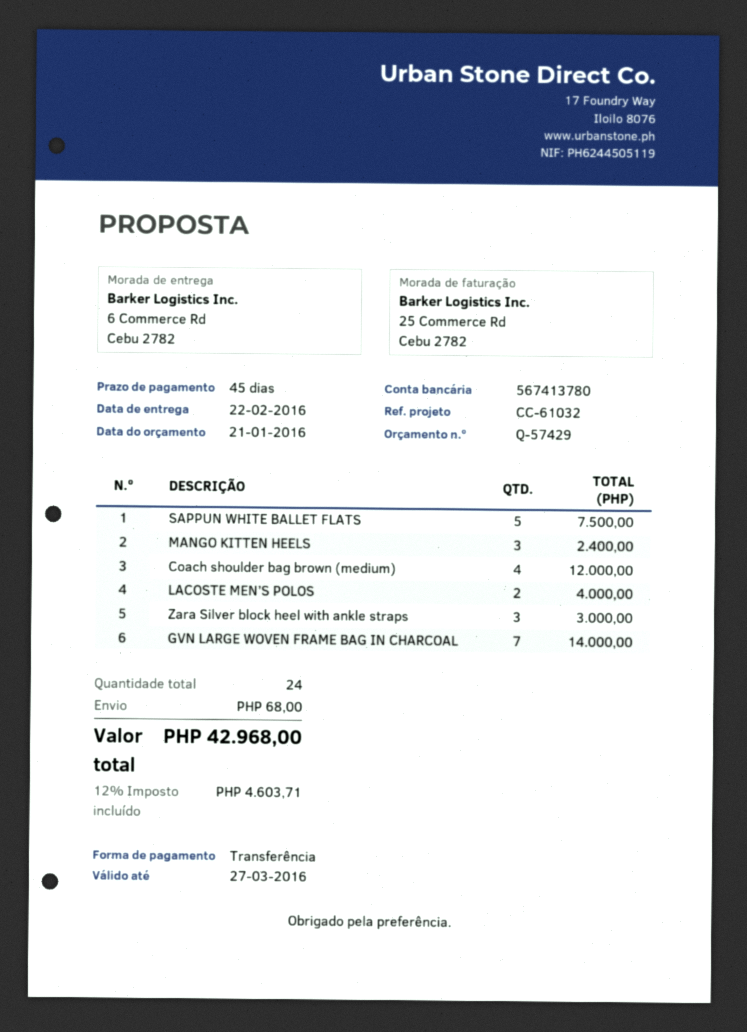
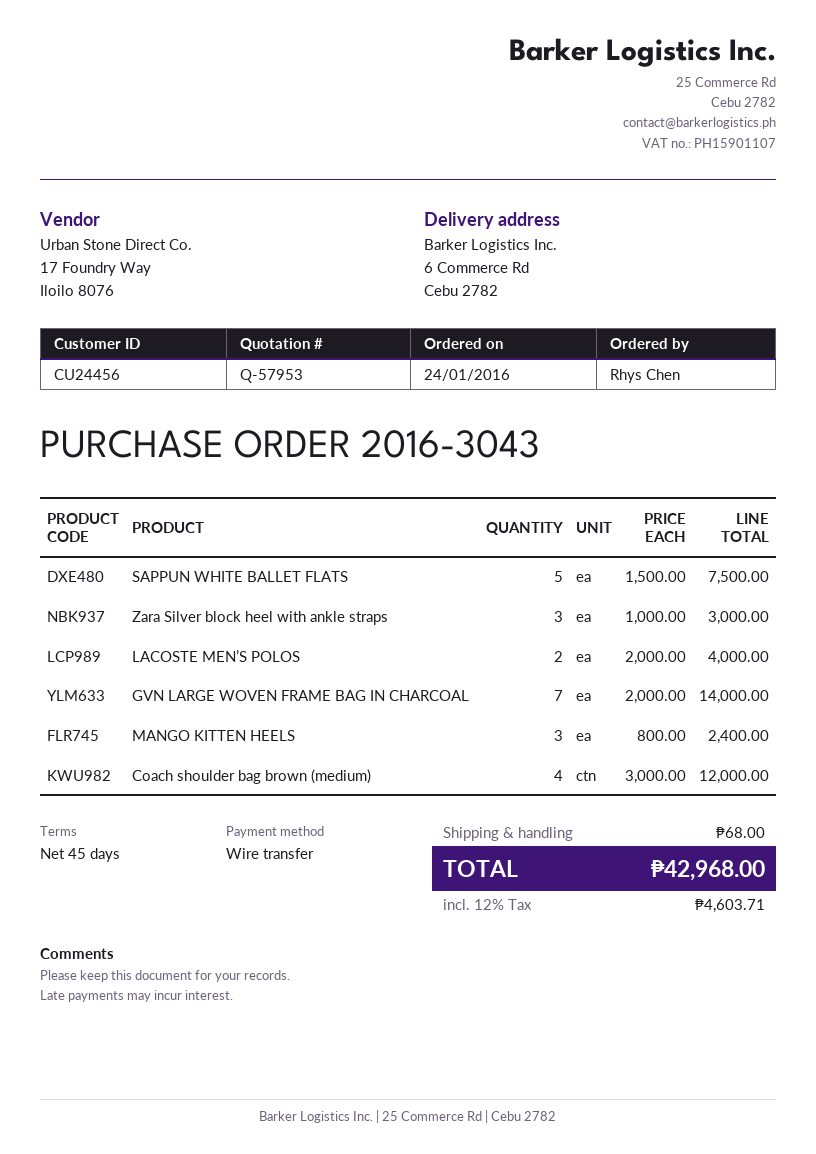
quote number: Q-57429 -> Q-57953

